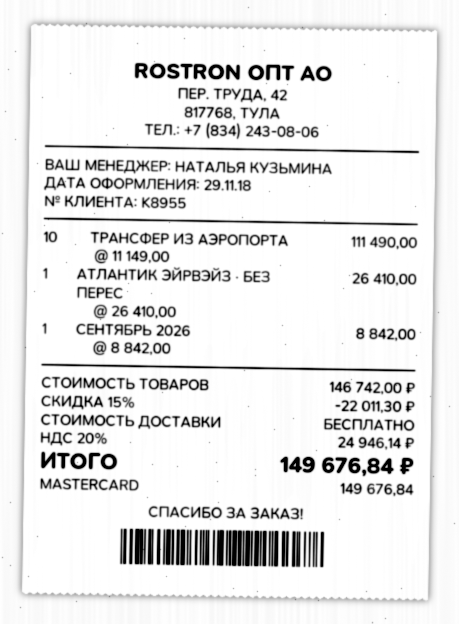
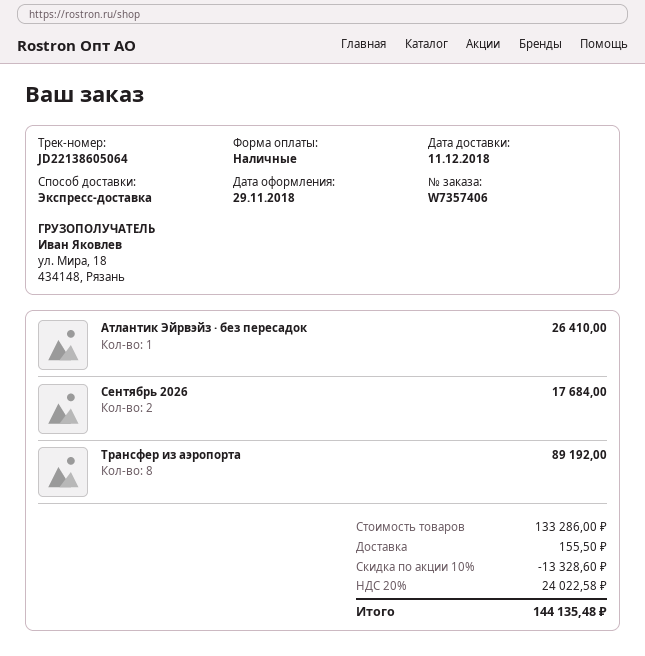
payment method: Mastercard -> cash
ТРАНСФЕР ИЗ АЭРОПОРТА: 10 for 111490.00 -> 8 for 89192.00
СЕНТЯБРЬ 2026: 1 for 8842.00 -> 2 for 17684.00
subtotal: 146742.00 -> 133286.00
discount: 15% = 22011.30 -> 10% = 13328.60
shipping: 0.00 -> 155.50
tax: 20% = 24946.14 -> 20% = 24022.58
total: 149676.84 -> 144135.48

